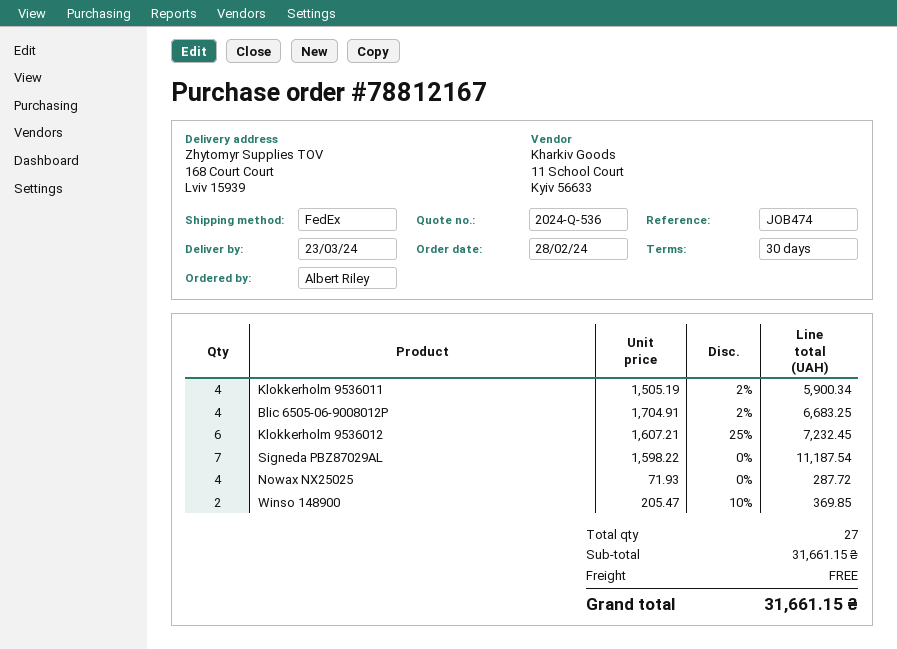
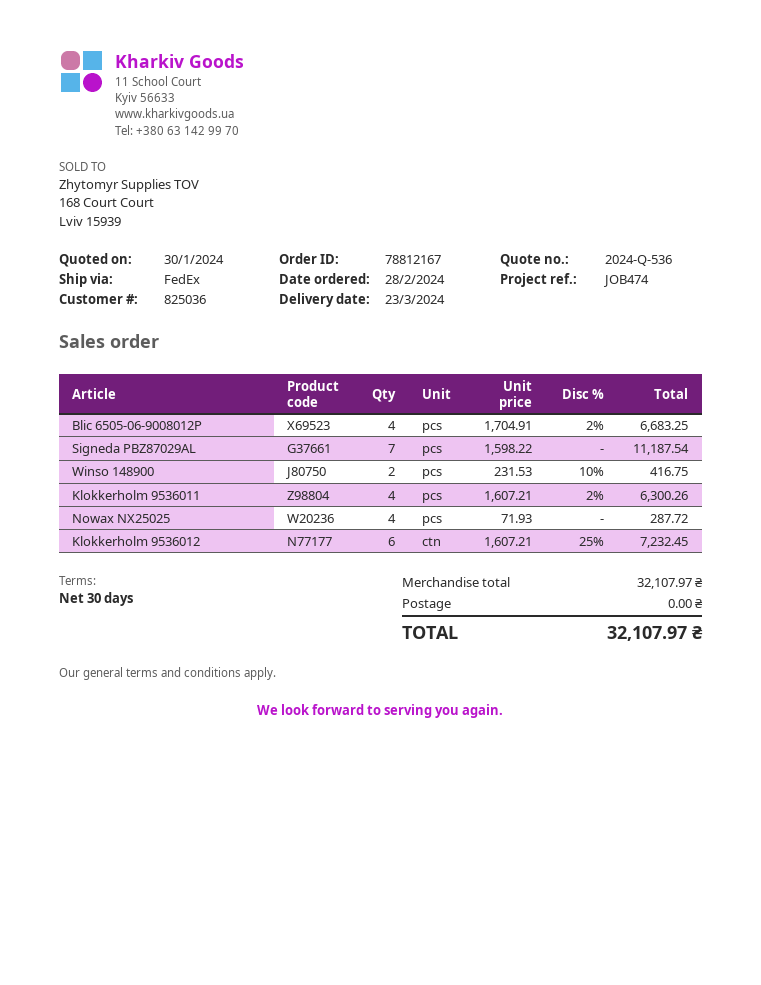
Klokkerholm 9536011: 4 x 1505.19 - 2% = 5900.34 -> 4 x 1607.21 - 2% = 6300.26
Winso 148900: 2 x 205.47 - 10% = 369.85 -> 2 x 231.53 - 10% = 416.75
subtotal: 31661.15 -> 32107.97
total: 31661.15 -> 32107.97

